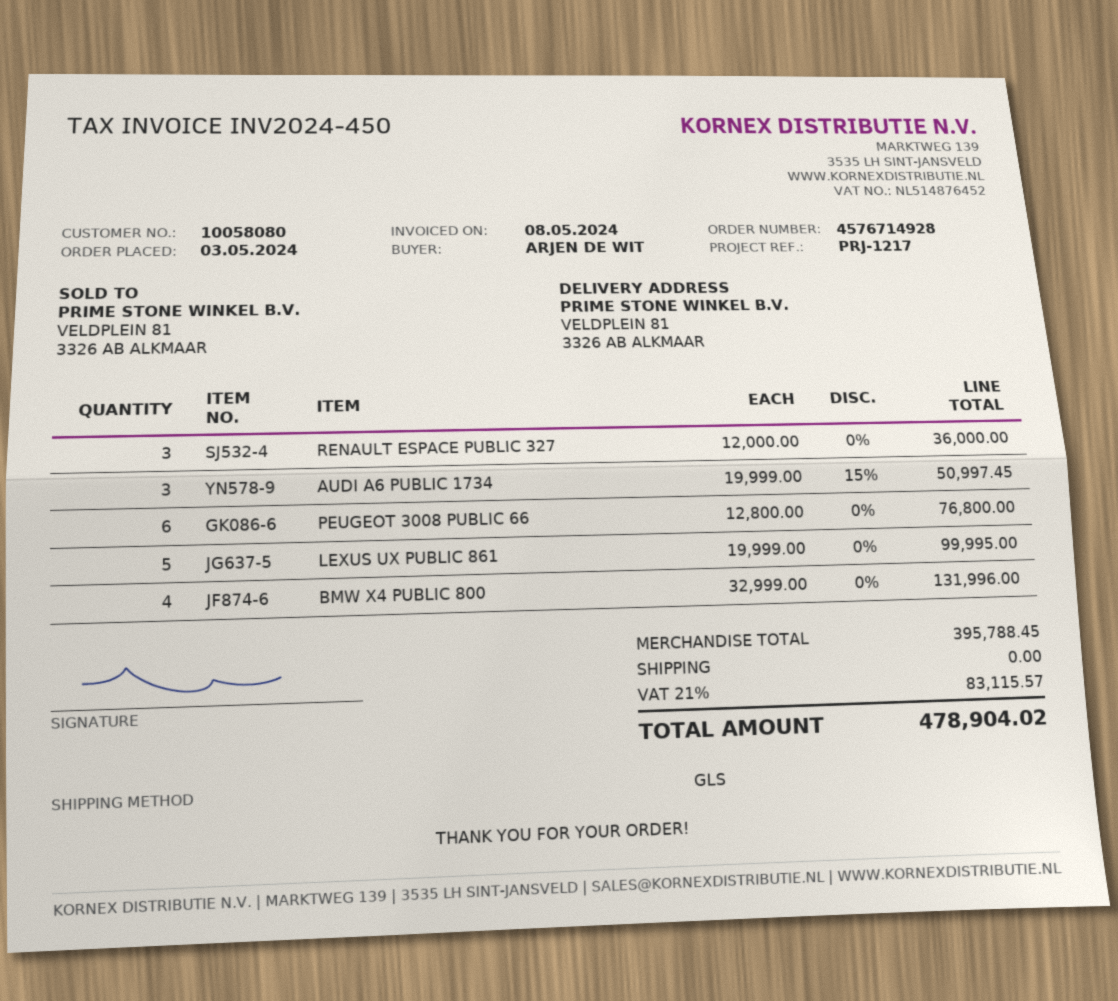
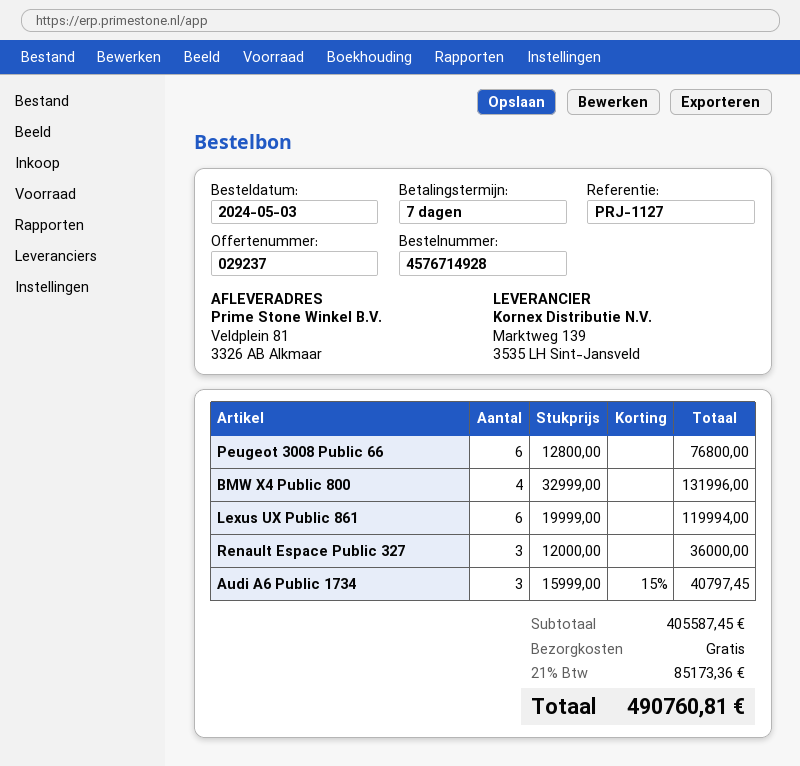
reference: PRJ-1217 -> PRJ-1127
AUDI A6 PUBLIC 1734: 3 x 19999.00 - 15% = 50997.45 -> 3 x 15999.00 - 15% = 40797.45
LEXUS UX PUBLIC 861: 5 x 19999.00 = 99995.00 -> 6 x 19999.00 = 119994.00
subtotal: 395788.45 -> 405587.45
tax: 21% = 83115.57 -> 21% = 85173.36
total: 478904.02 -> 490760.81

